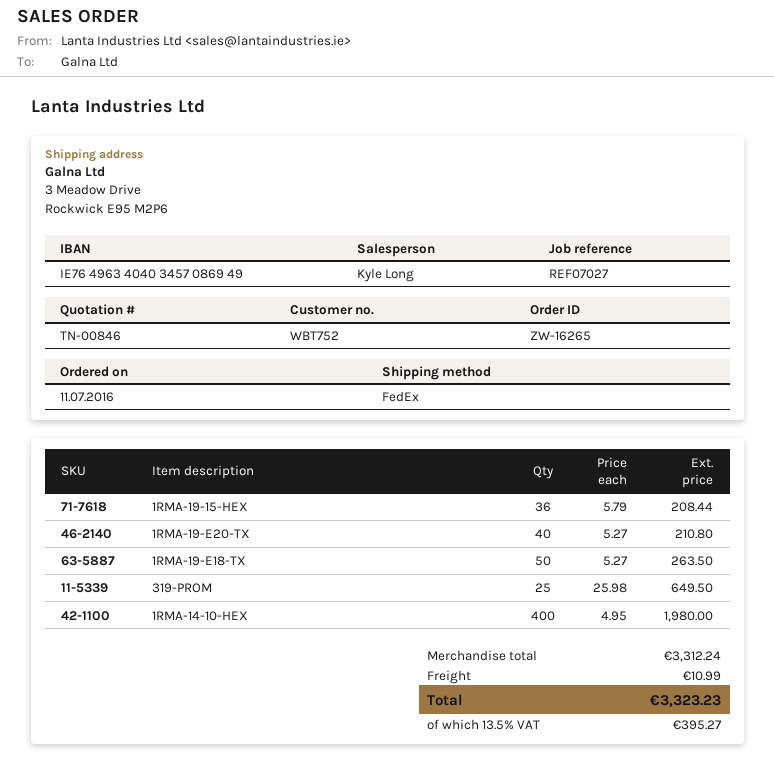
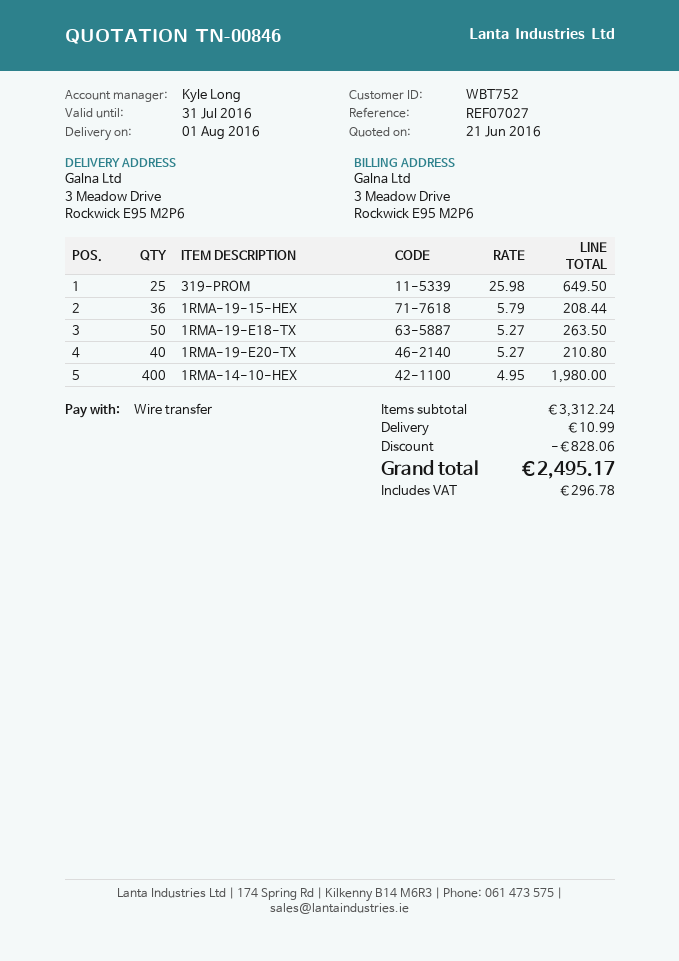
discount: none -> 828.06
tax: 395.27 -> 296.78
total: 3323.23 -> 2495.17

